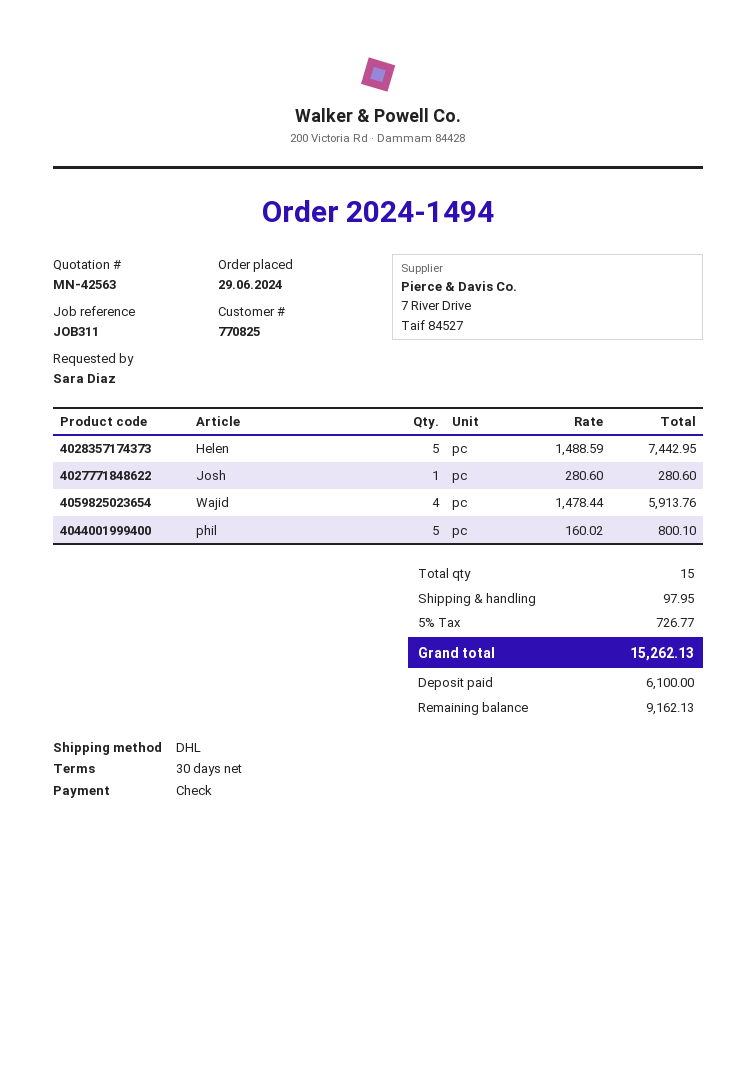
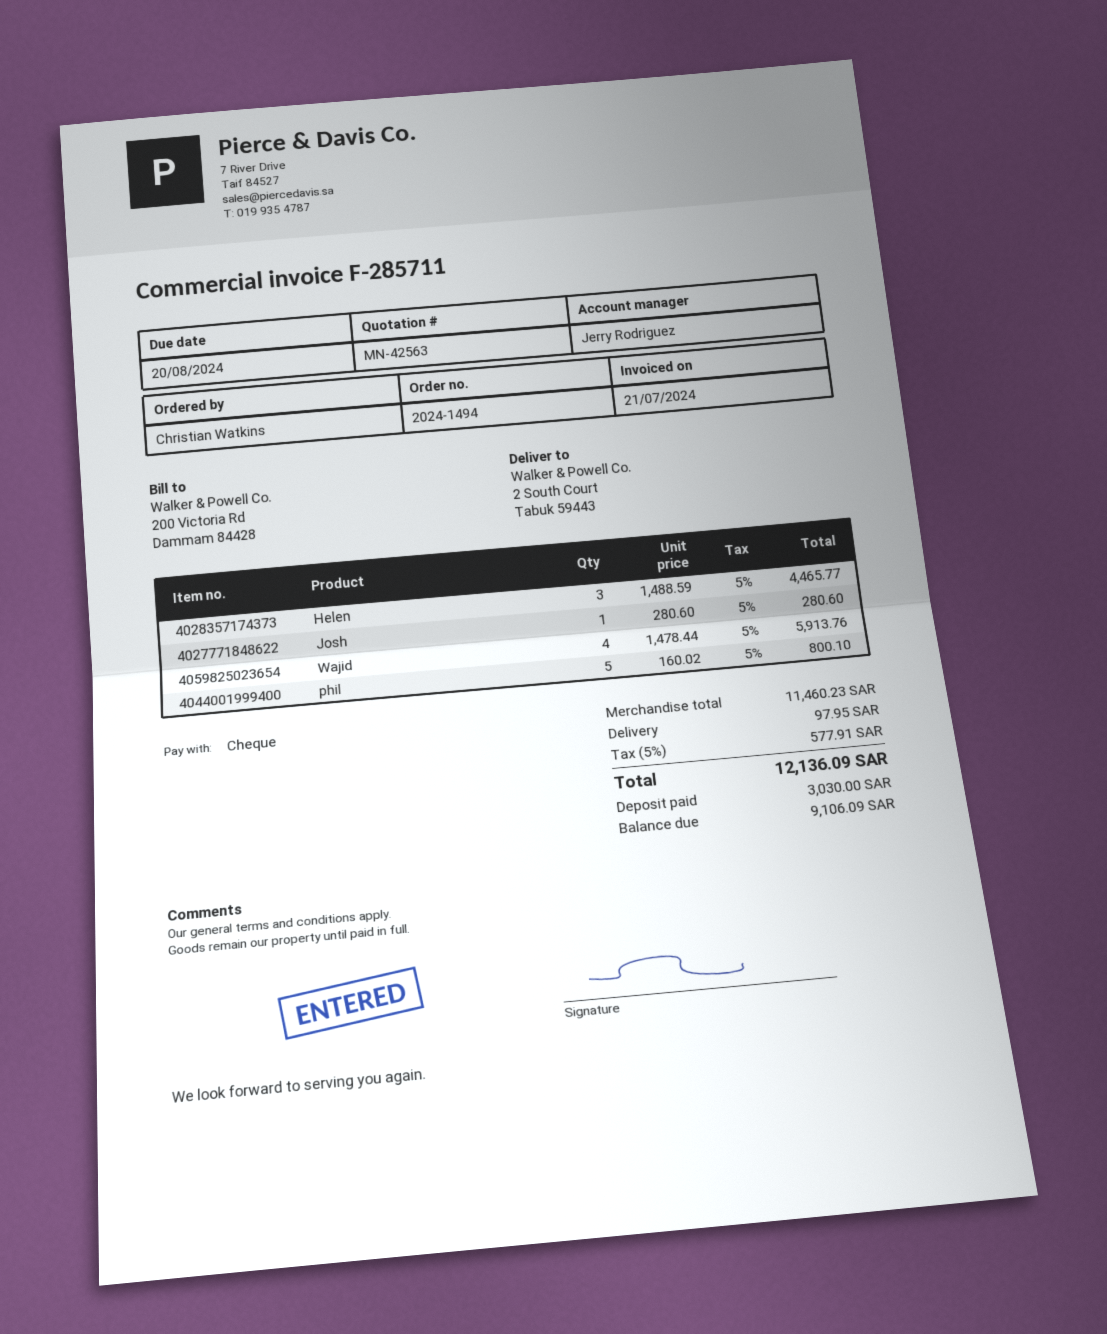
ordered by: Sara Diaz -> Christian Watkins
Helen: 5 x 1488.59 = 7442.95 -> 3 x 1488.59 = 4465.77
tax: 5% = 726.77 -> 5% = 577.91
total: 15262.13 -> 12136.09
deposit: 6100.00 -> 3030.00
balance: 9162.13 -> 9106.09

